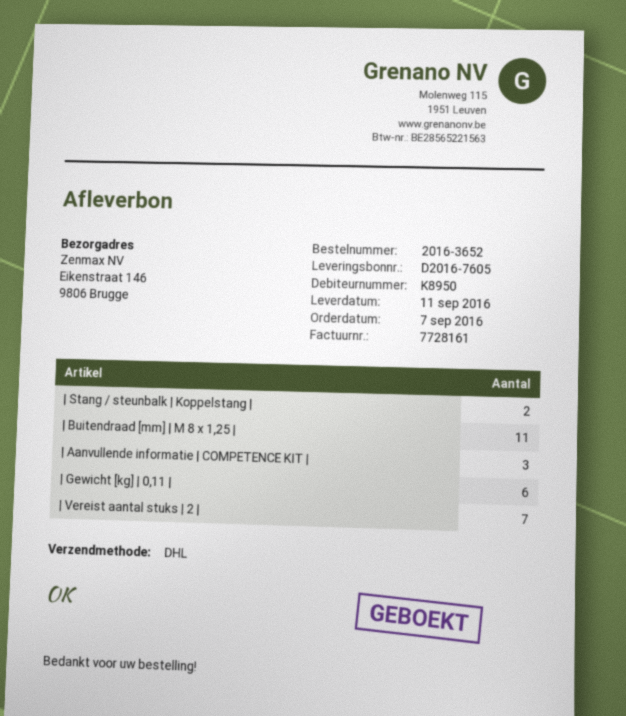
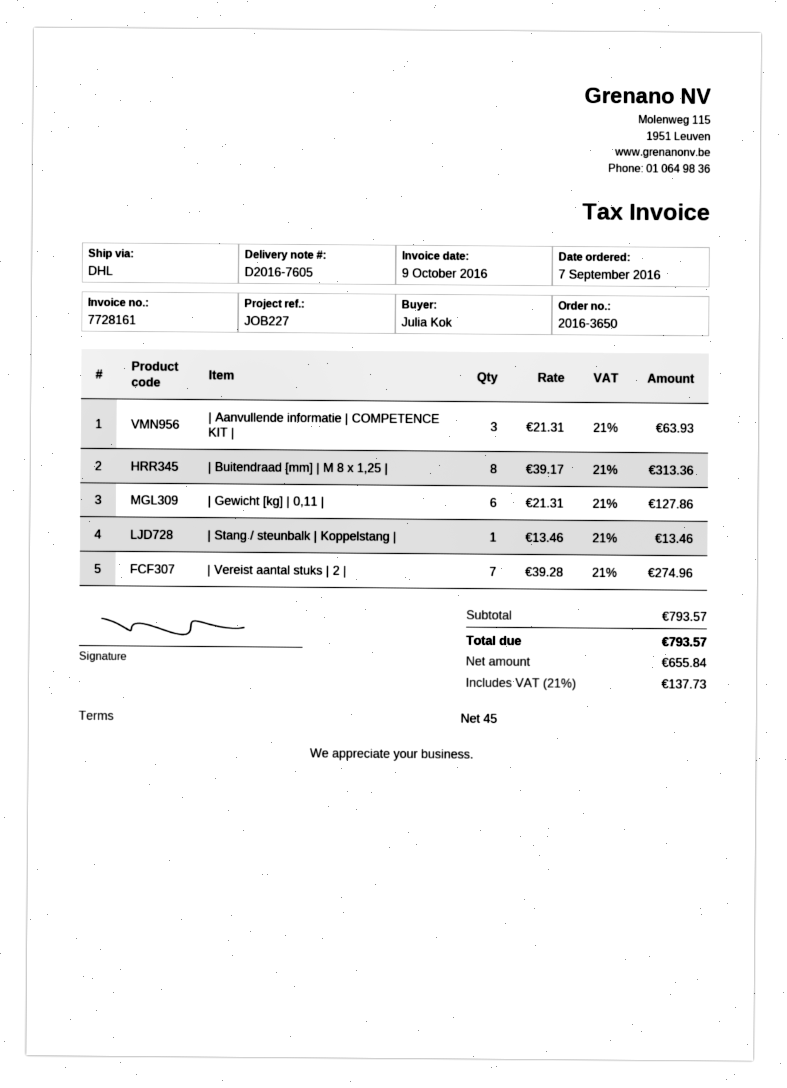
order number: 2016-3652 -> 2016-3650
| Stang / steunbalk | Koppelstang |: 2 -> 1
| Buitendraad [mm] | M 8 x 1,25 |: 11 -> 8

